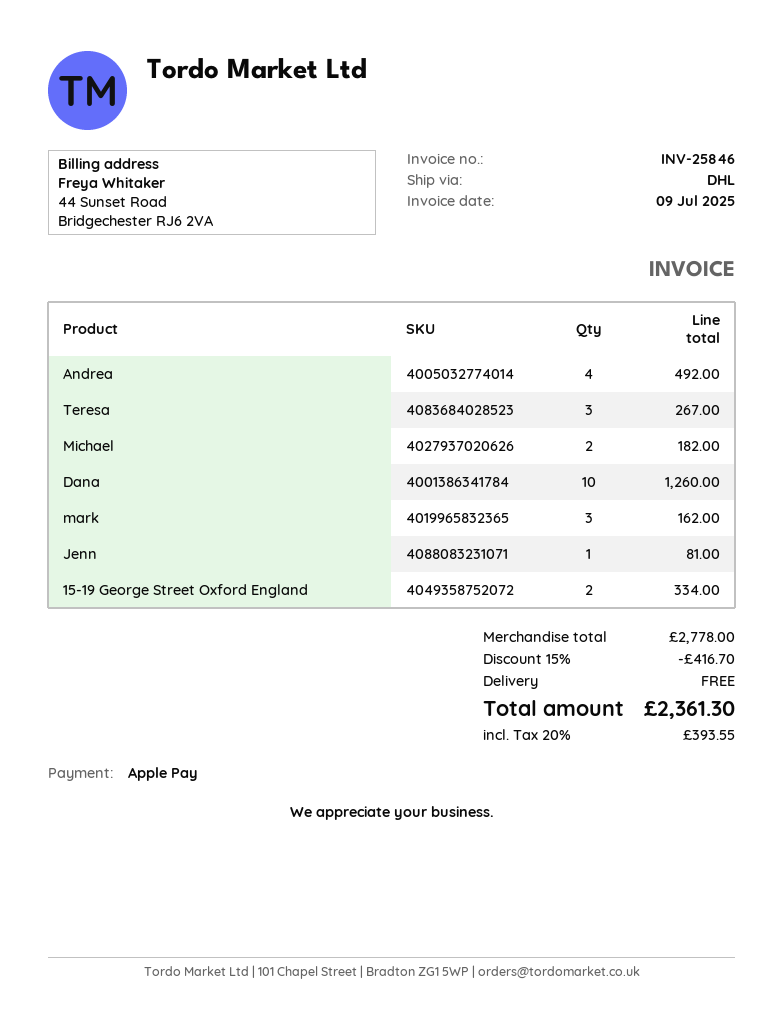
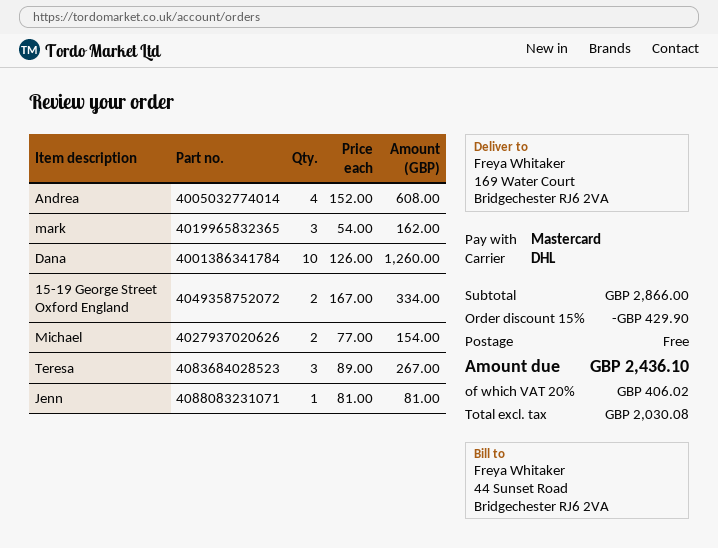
payment method: Apple Pay -> Mastercard
Andrea: 4 for 492.00 -> 4 for 608.00
Michael: 2 for 182.00 -> 2 for 154.00
subtotal: 2778.00 -> 2866.00
discount: 15% = 416.70 -> 15% = 429.90
tax: 20% = 393.55 -> 20% = 406.02
total: 2361.30 -> 2436.10

